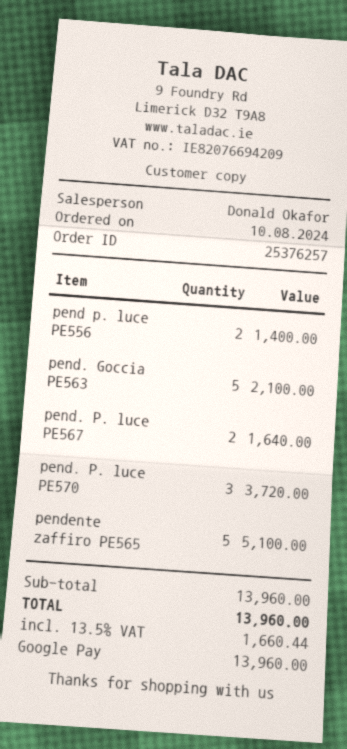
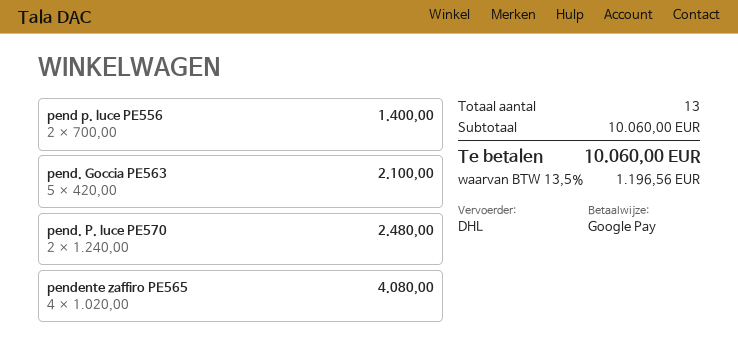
pend. P. luce PE567: 2 for 1640.00 -> none
pend. P. luce PE570: 3 for 3720.00 -> 2 for 2480.00
pendente zaffiro PE565: 5 for 5100.00 -> 4 for 4080.00
subtotal: 13960.00 -> 10060.00
tax: 13.5% = 1660.44 -> 13.5% = 1196.56
total: 13960.00 -> 10060.00

